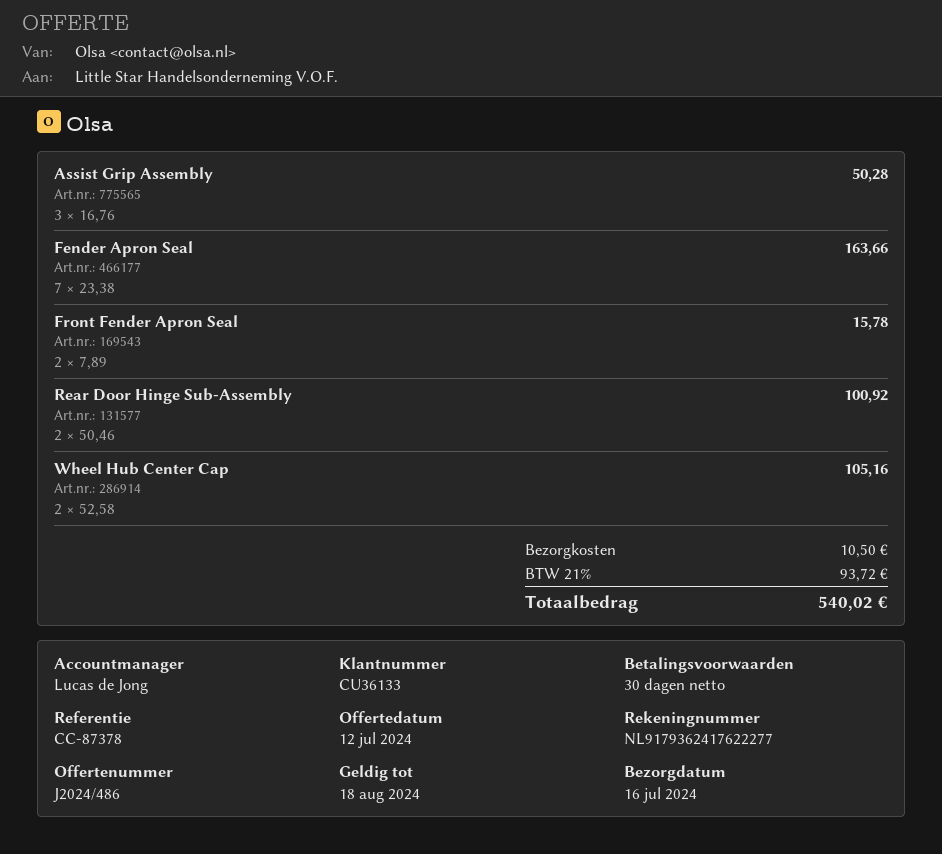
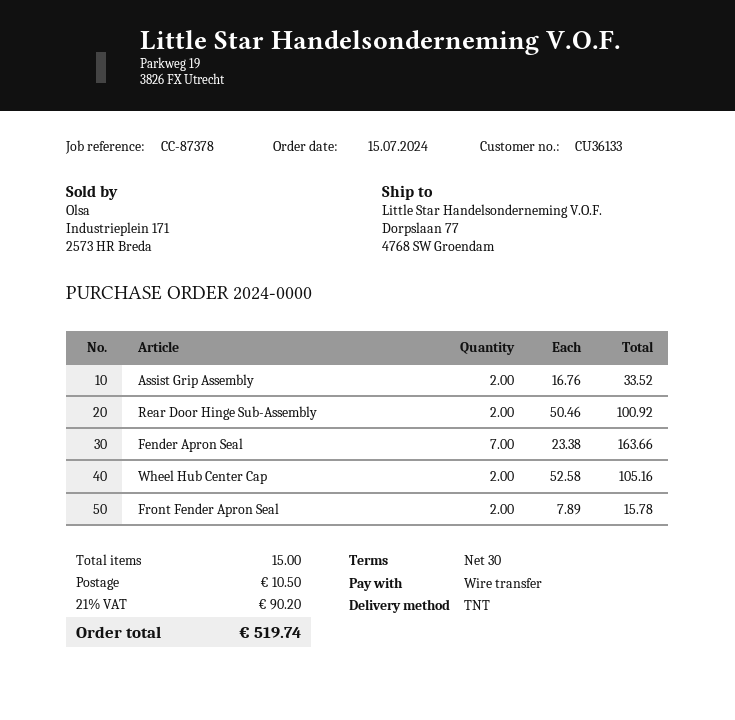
Assist Grip Assembly: 3 x 16.76 = 50.28 -> 2 x 16.76 = 33.52
tax: 21% = 93.72 -> 21% = 90.20
total: 540.02 -> 519.74

